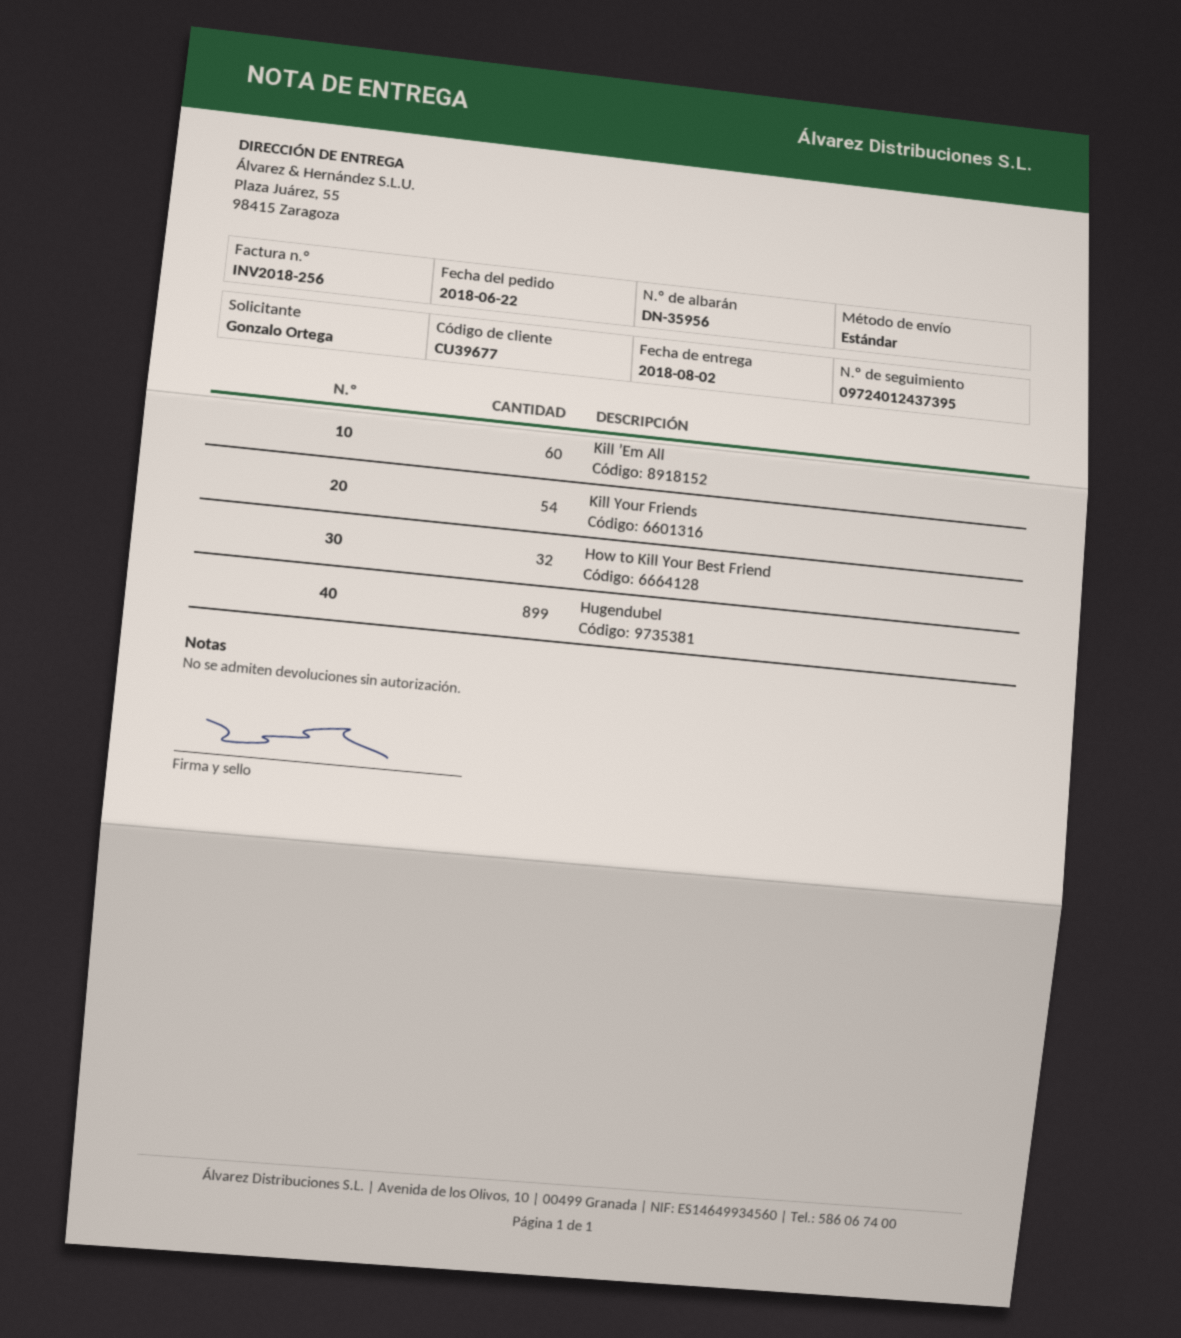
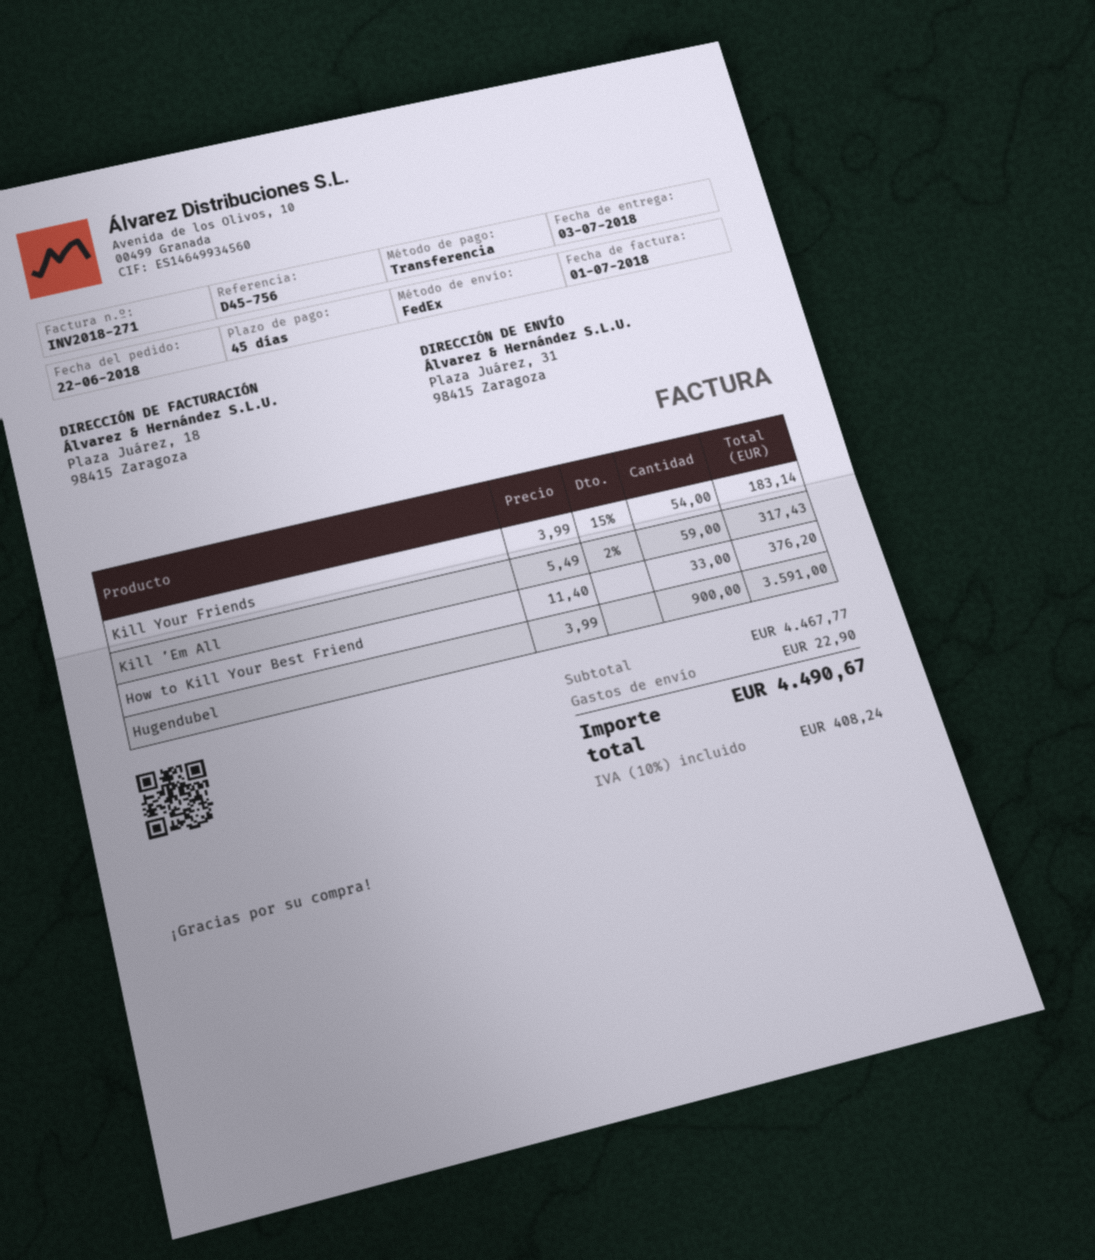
delivery date: 2018-08-02 -> 2018-07-03
invoice number: INV2018-256 -> INV2018-271
shipping method: standard -> FedEx
ship to: Plaza Juárez, 55, 98415 Zaragoza -> Plaza Juárez, 31, 98415 Zaragoza
Kill ’Em All: 60 -> 59
How to Kill Your Best Friend: 32 -> 33
Hugendubel: 899 -> 900

